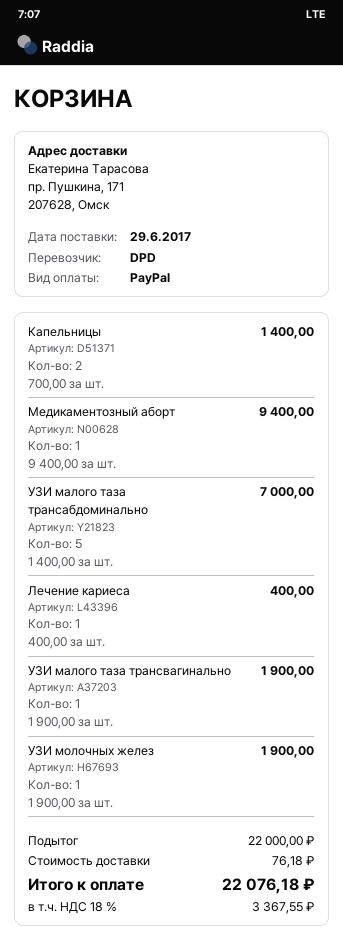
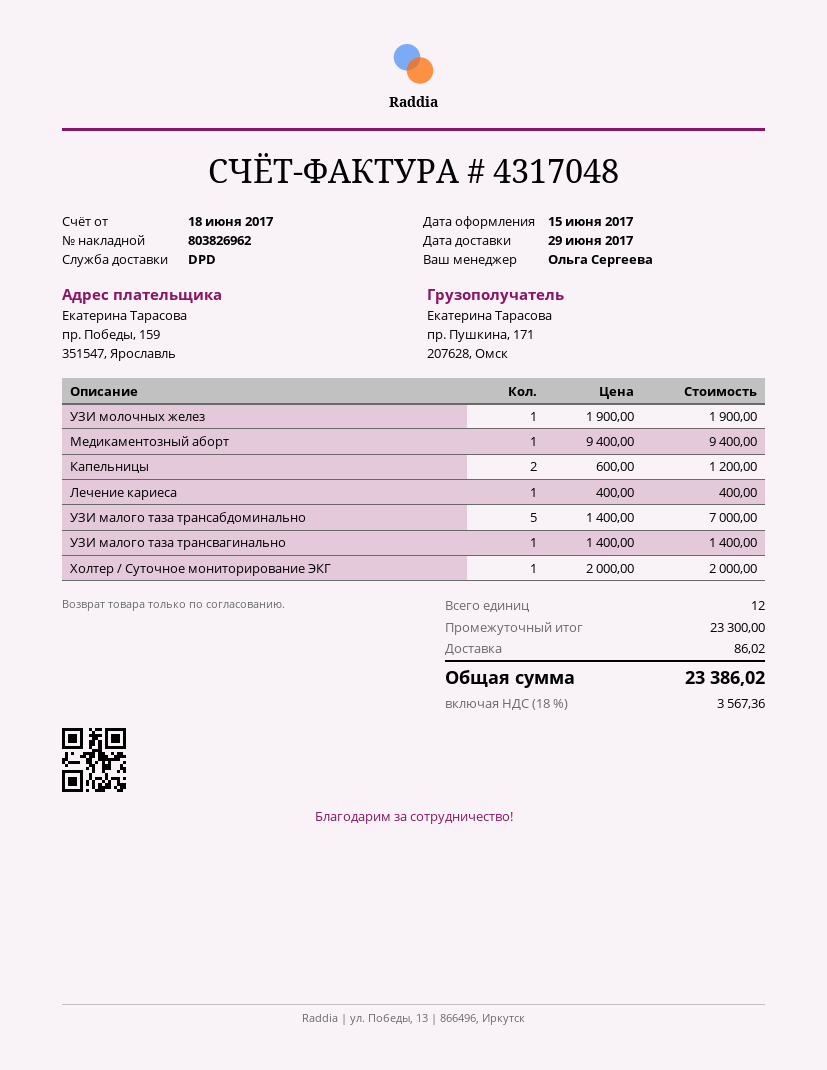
Капельницы: 2 x 700.00 = 1400.00 -> 2 x 600.00 = 1200.00
УЗИ малого таза трансвагинально: 1 x 1900.00 = 1900.00 -> 1 x 1400.00 = 1400.00
Холтер / Суточное мониторирование ЭКГ: none -> 1 x 2000.00 = 2000.00
subtotal: 22000.00 -> 23300.00
shipping: 76.18 -> 86.02
tax: 18% = 3367.55 -> 18% = 3567.36
total: 22076.18 -> 23386.02

